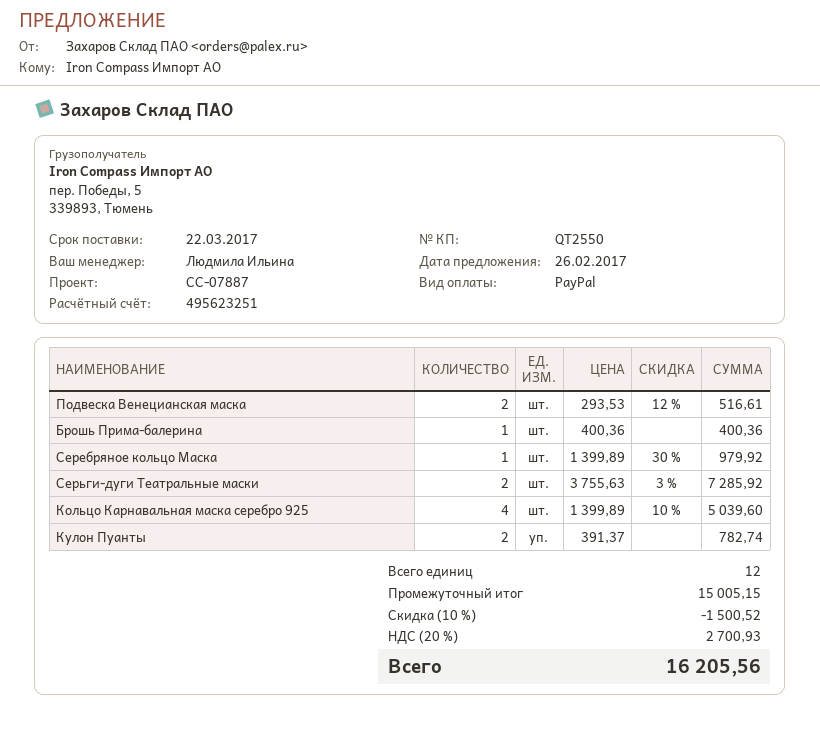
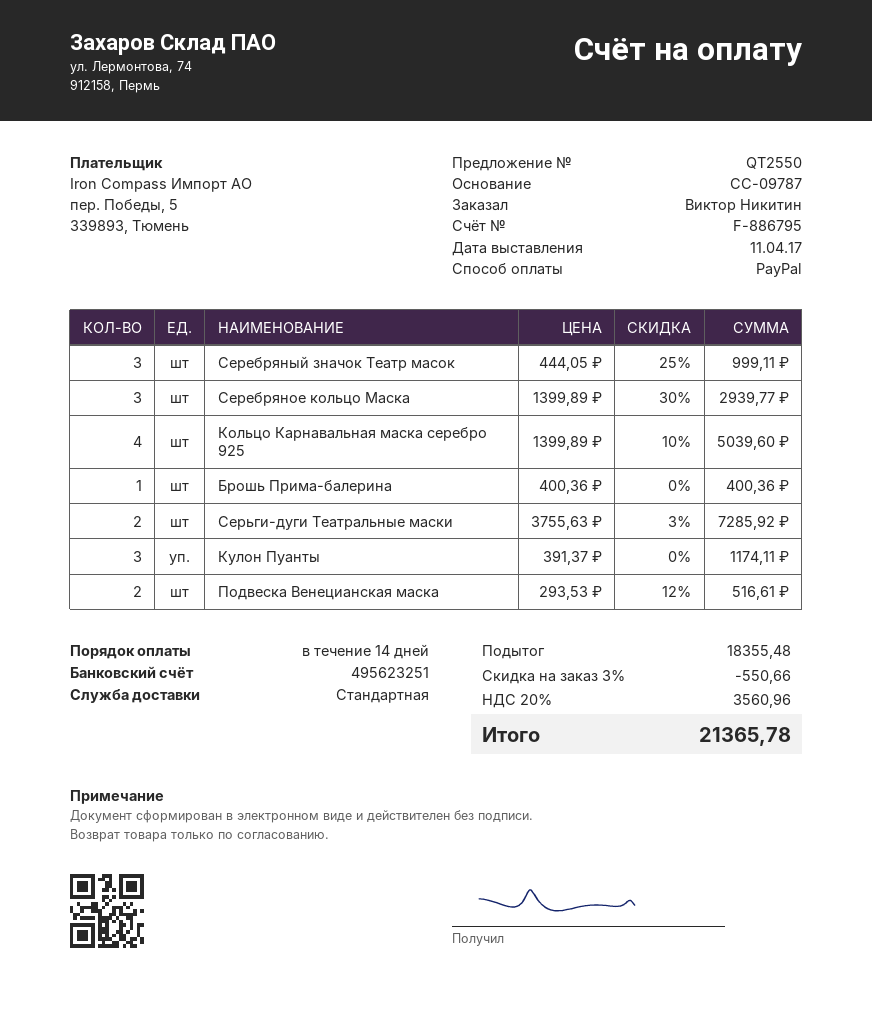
reference: CC-07887 -> CC-09787
Серебряное кольцо Маска: 1 x 1399.89 - 30% = 979.92 -> 3 x 1399.89 - 30% = 2939.77
Кулон Пуанты: 2 x 391.37 = 782.74 -> 3 x 391.37 = 1174.11
Серебряный значок Театр масок: none -> 3 x 444.05 - 25% = 999.11
subtotal: 15005.15 -> 18355.48
discount: 10% = 1500.52 -> 3% = 550.66
tax: 20% = 2700.93 -> 20% = 3560.96
total: 16205.56 -> 21365.78

